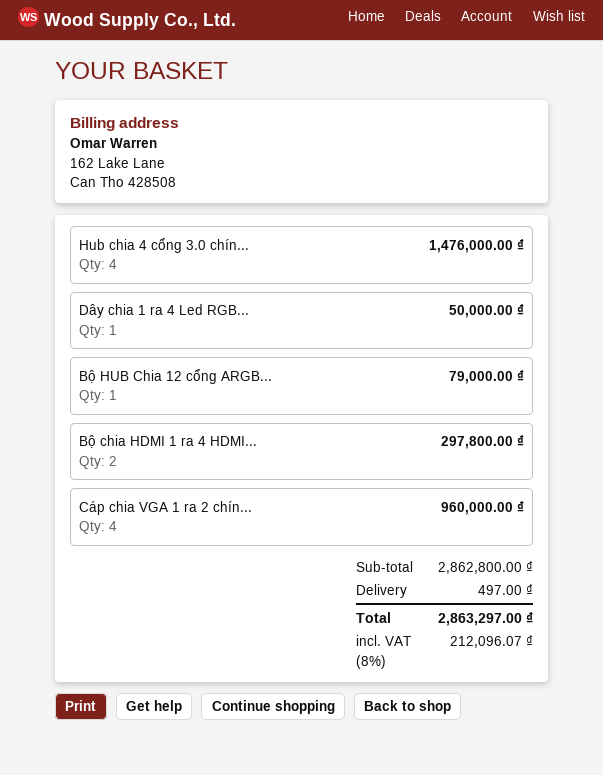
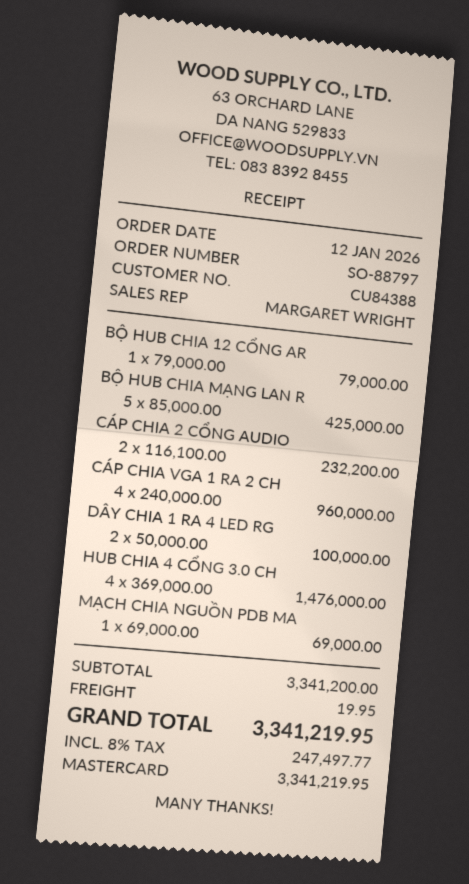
Dây chia 1 ra 4 Led RGB...: 1 for 50000.00 -> 2 for 100000.00
Bộ chia HDMI 1 ra 4 HDMI...: 2 for 297800.00 -> none
BỘ HUB CHIA MẠNG LAN R: none -> 5 for 425000.00
CÁP CHIA 2 CỔNG AUDIO: none -> 2 for 232200.00
MẠCH CHIA NGUỒN PDB MA: none -> 1 for 69000.00
subtotal: 2862800.00 -> 3341200.00
shipping: 497.00 -> 19.95
tax: 8% = 212096.07 -> 8% = 247497.77
total: 2863297.00 -> 3341219.95

